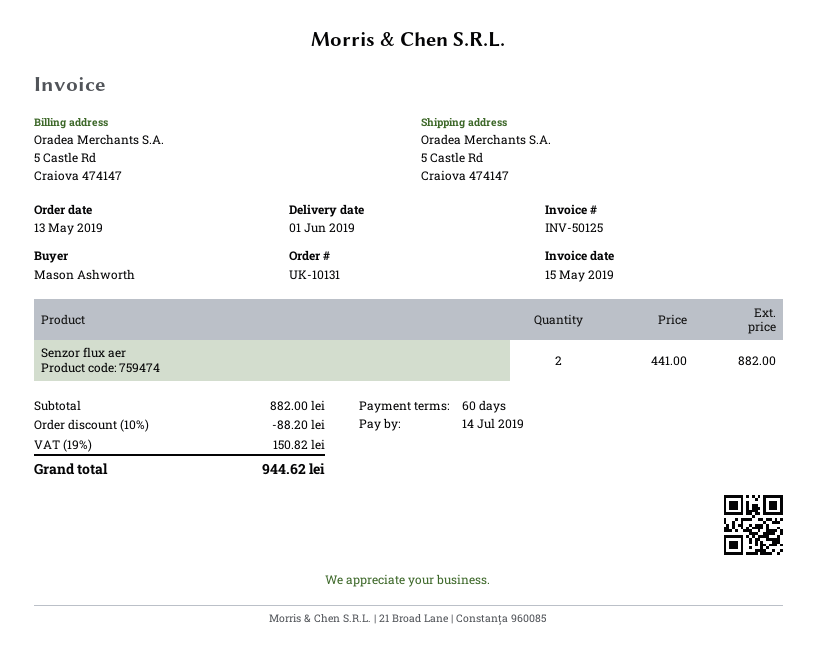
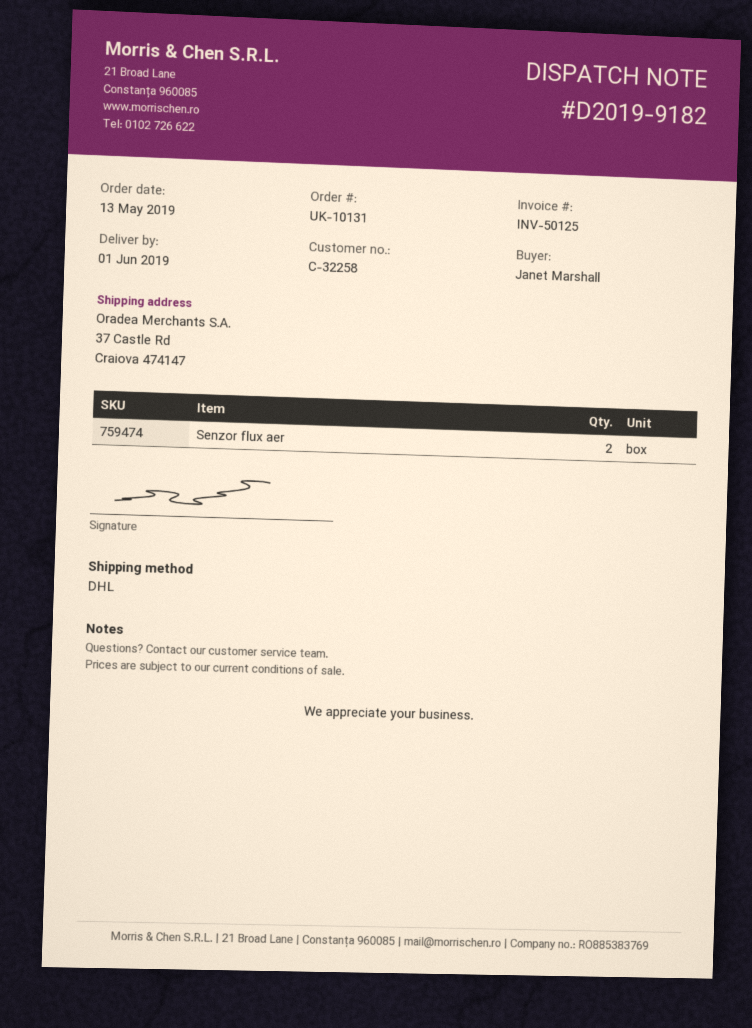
ordered by: Mason Ashworth -> Janet Marshall
ship to: 5 Castle Rd, Craiova 474147 -> 37 Castle Rd, Craiova 474147

